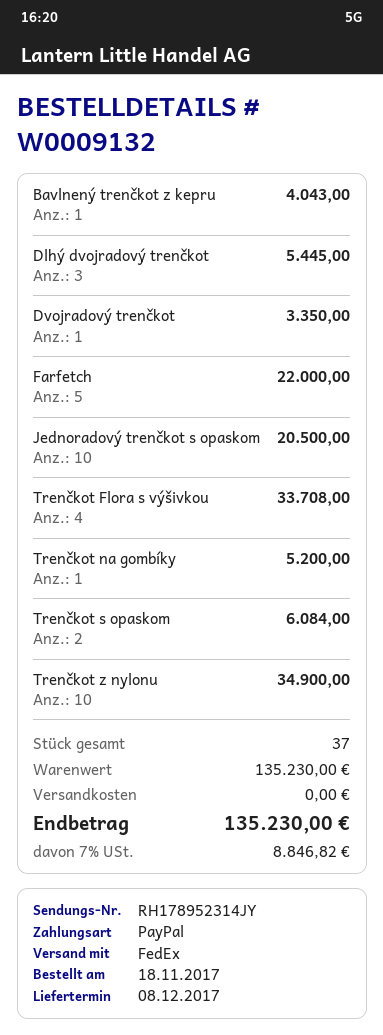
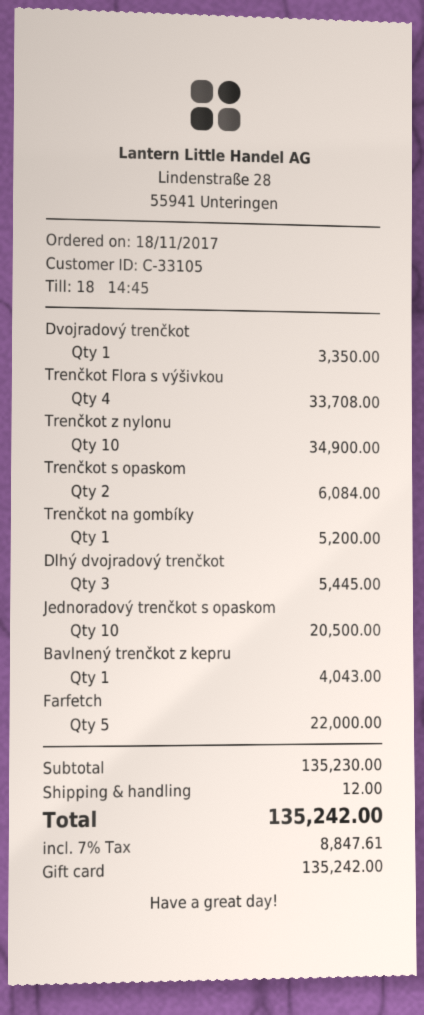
payment method: PayPal -> gift card
shipping: 0.00 -> 12.00
tax: 7% = 8846.82 -> 7% = 8847.61
total: 135230.00 -> 135242.00

